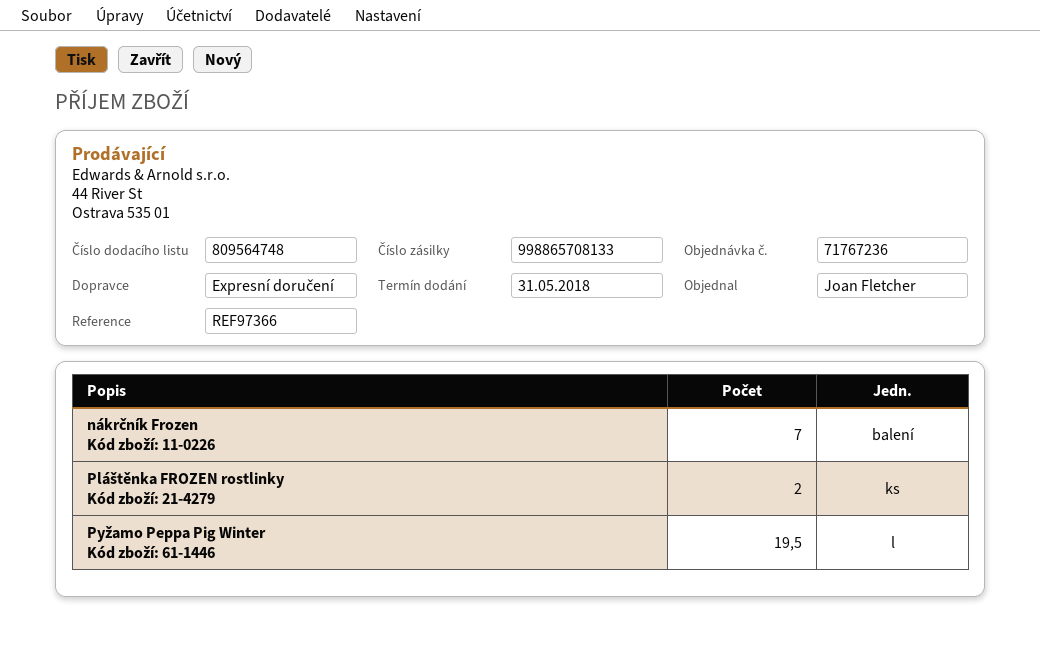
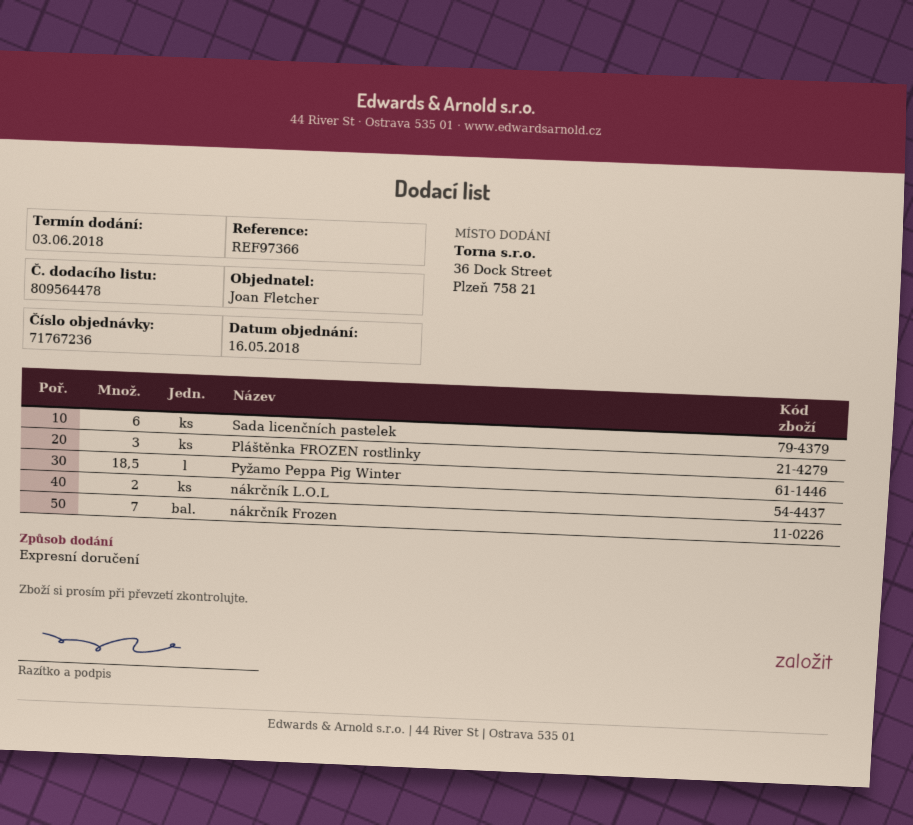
delivery note number: 809564748 -> 809564478
delivery date: 2018-05-31 -> 2018-06-03
Pláštěnka FROZEN rostlinky: 2 -> 3
Pyžamo Peppa Pig Winter: 19.5 -> 18.5
Sada licenčních pastelek: none -> 6
nákrčník L.O.L: none -> 2

